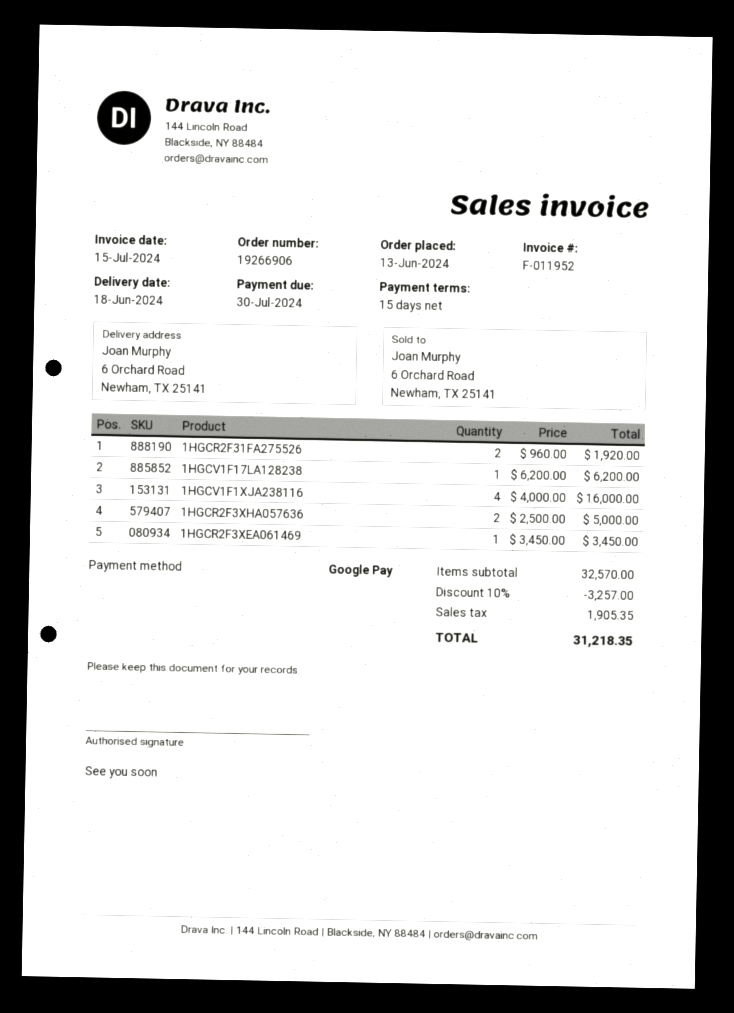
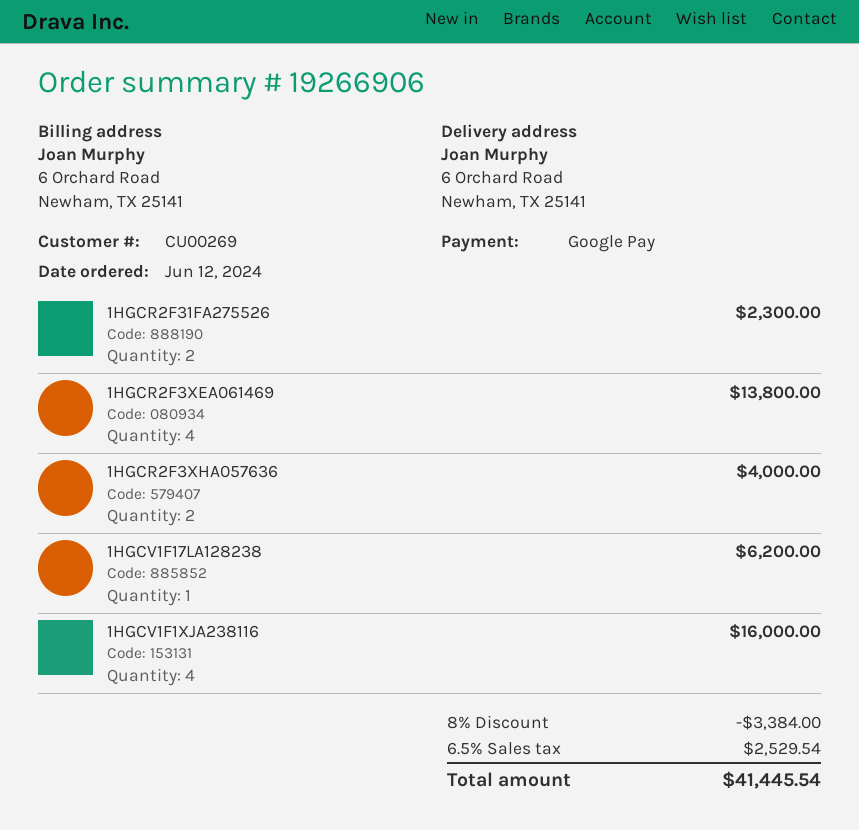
order date: 2024-06-13 -> 2024-06-12
1HGCR2F31FA275526: 2 for 1920.00 -> 2 for 2300.00
1HGCR2F3XHA057636: 2 for 5000.00 -> 2 for 4000.00
1HGCR2F3XEA061469: 1 for 3450.00 -> 4 for 13800.00
discount: 10% = 3257.00 -> 8% = 3384.00
tax: 1905.35 -> 2529.54
total: 31218.35 -> 41445.54

